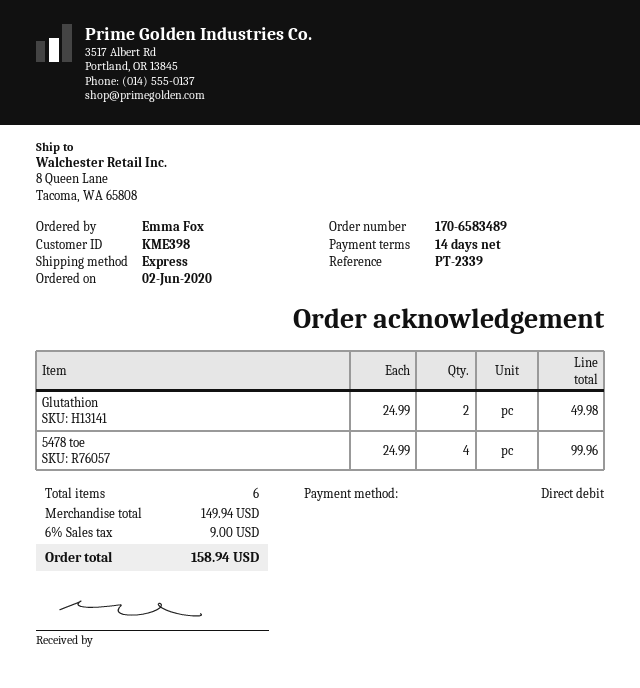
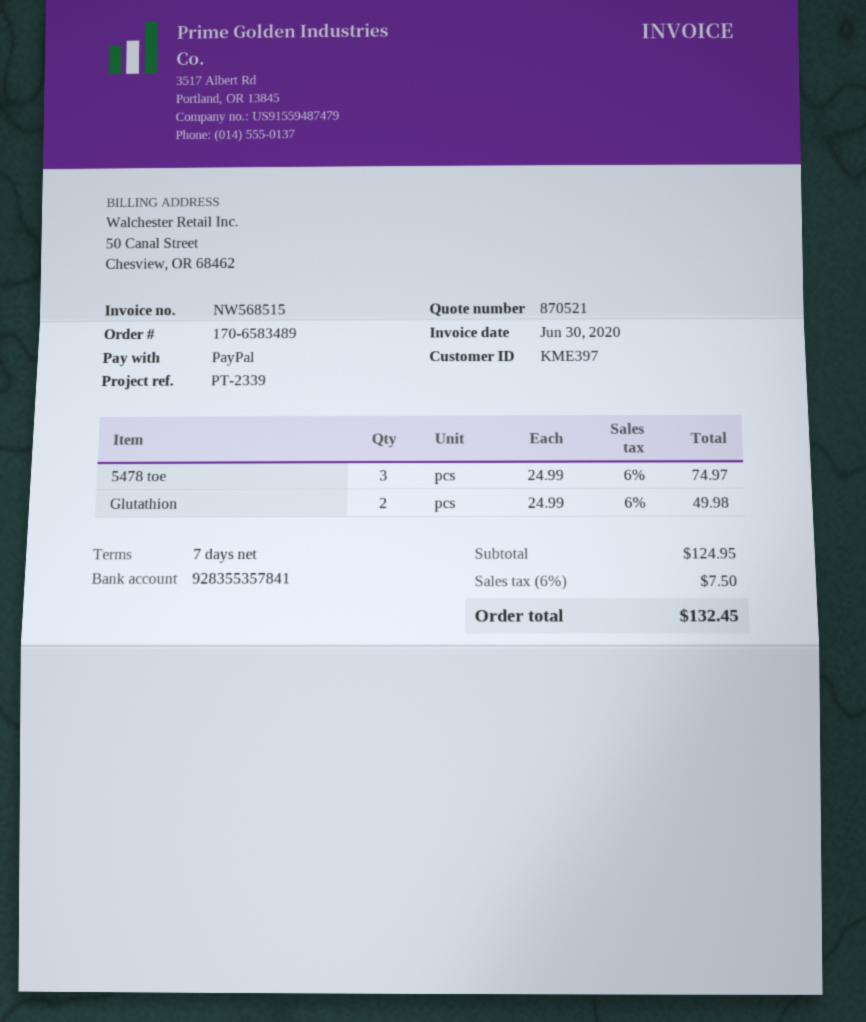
payment terms: 14 days -> 7 days
customer number: KME398 -> KME397
payment method: direct debit -> PayPal
5478 toe: 4 x 24.99 = 99.96 -> 3 x 24.99 = 74.97
subtotal: 149.94 -> 124.95
tax: 6% = 9.00 -> 6% = 7.50
total: 158.94 -> 132.45

